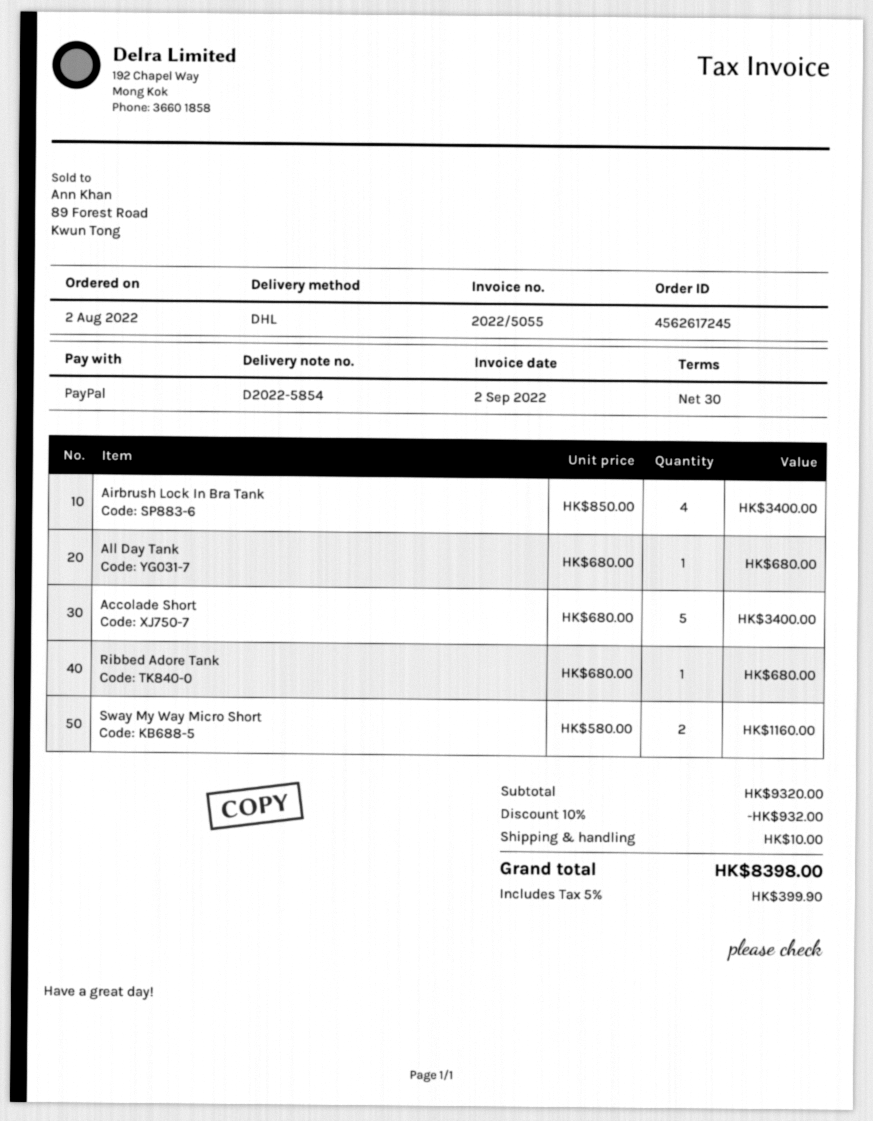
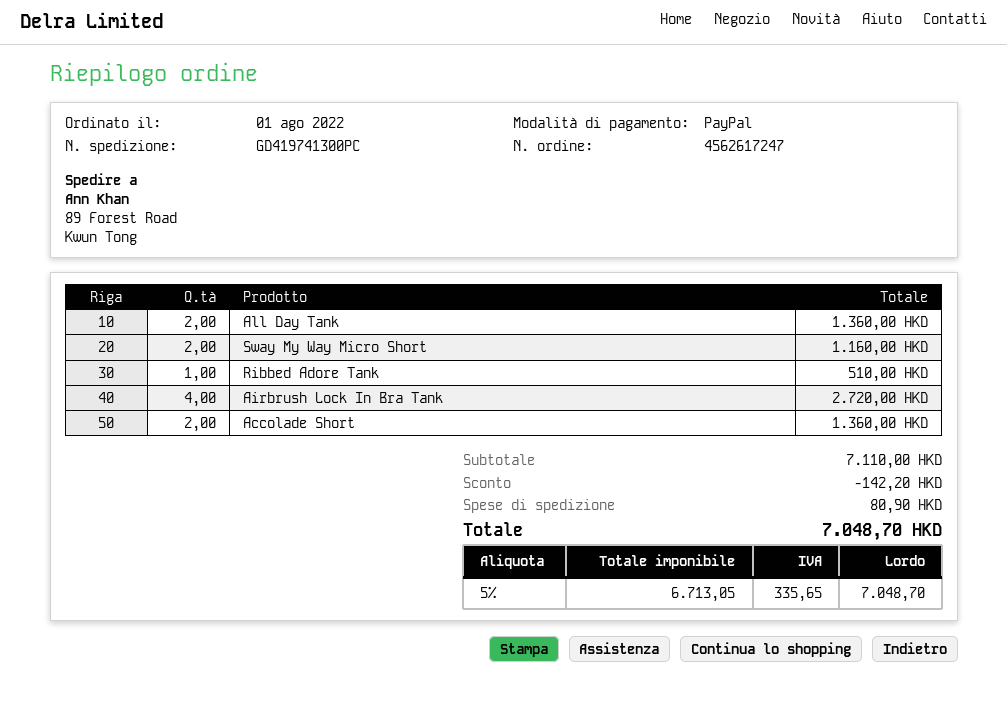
order number: 4562617245 -> 4562617247
order date: 2022-08-02 -> 2022-08-01
Airbrush Lock In Bra Tank: 4 for 3400.00 -> 4 for 2720.00
All Day Tank: 1 for 680.00 -> 2 for 1360.00
Accolade Short: 5 for 3400.00 -> 2 for 1360.00
Ribbed Adore Tank: 1 for 680.00 -> 1 for 510.00
subtotal: 9320.00 -> 7110.00
discount: 932.00 -> 142.20
shipping: 10.00 -> 80.90
tax: 5% = 399.90 -> 5% = 335.65
total: 8398.00 -> 7048.70

